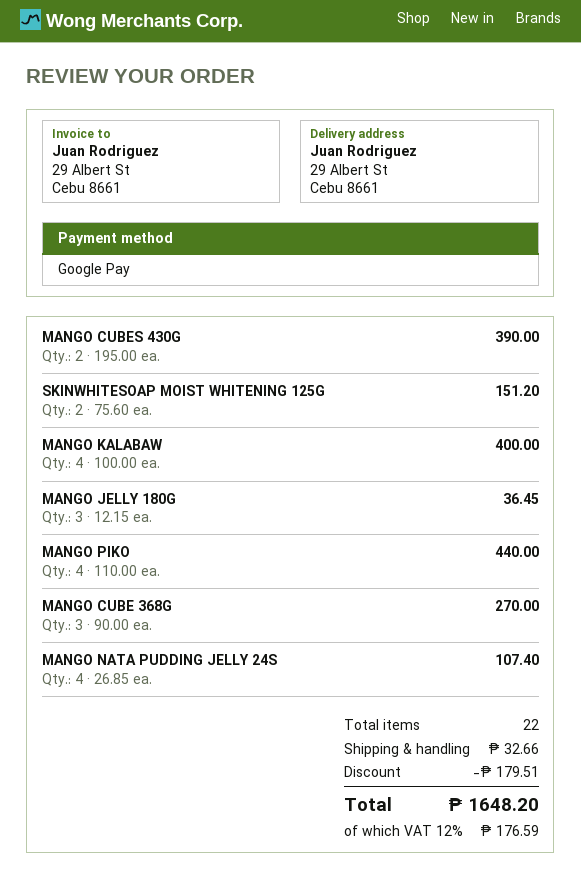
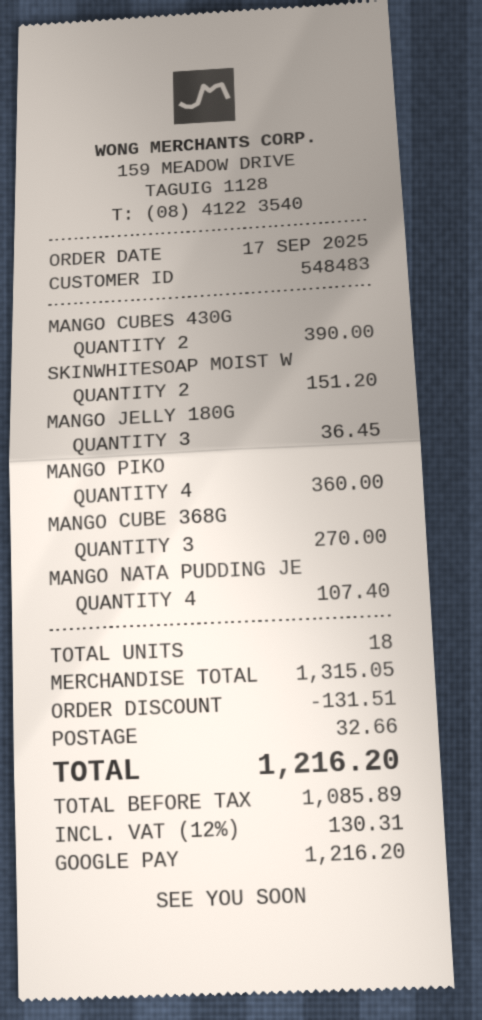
MANGO KALABAW: 4 for 400.00 -> none
MANGO PIKO: 4 for 440.00 -> 4 for 360.00
total quantity: 22 -> 18
discount: 179.51 -> 131.51
tax: 12% = 176.59 -> 12% = 130.31
total: 1648.20 -> 1216.20

